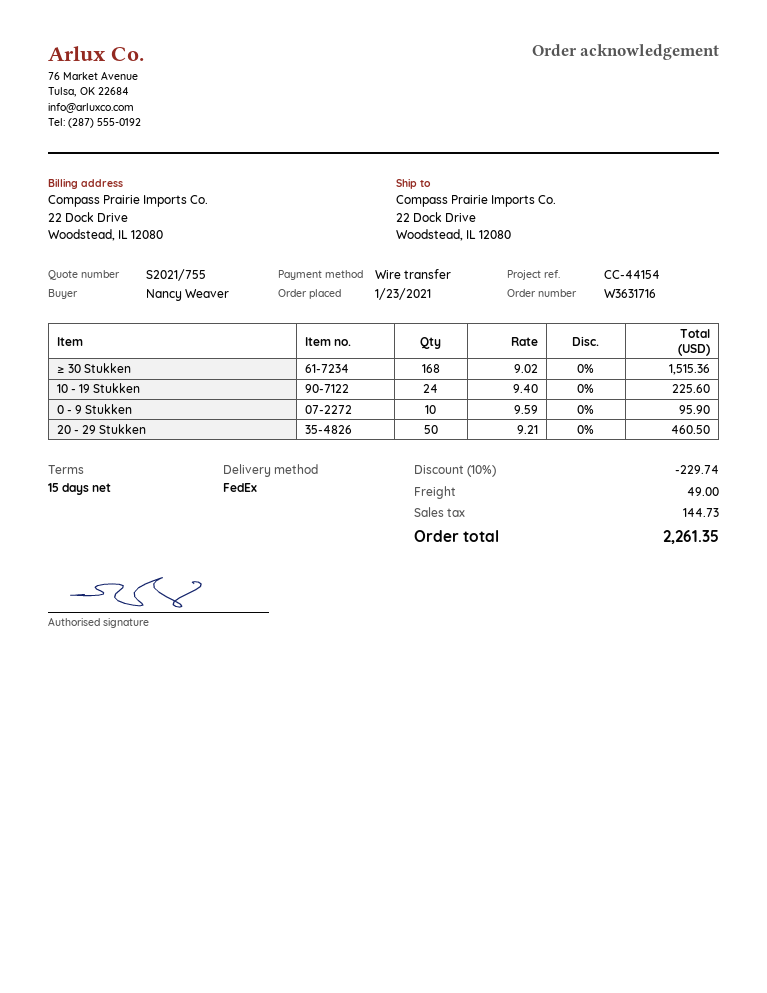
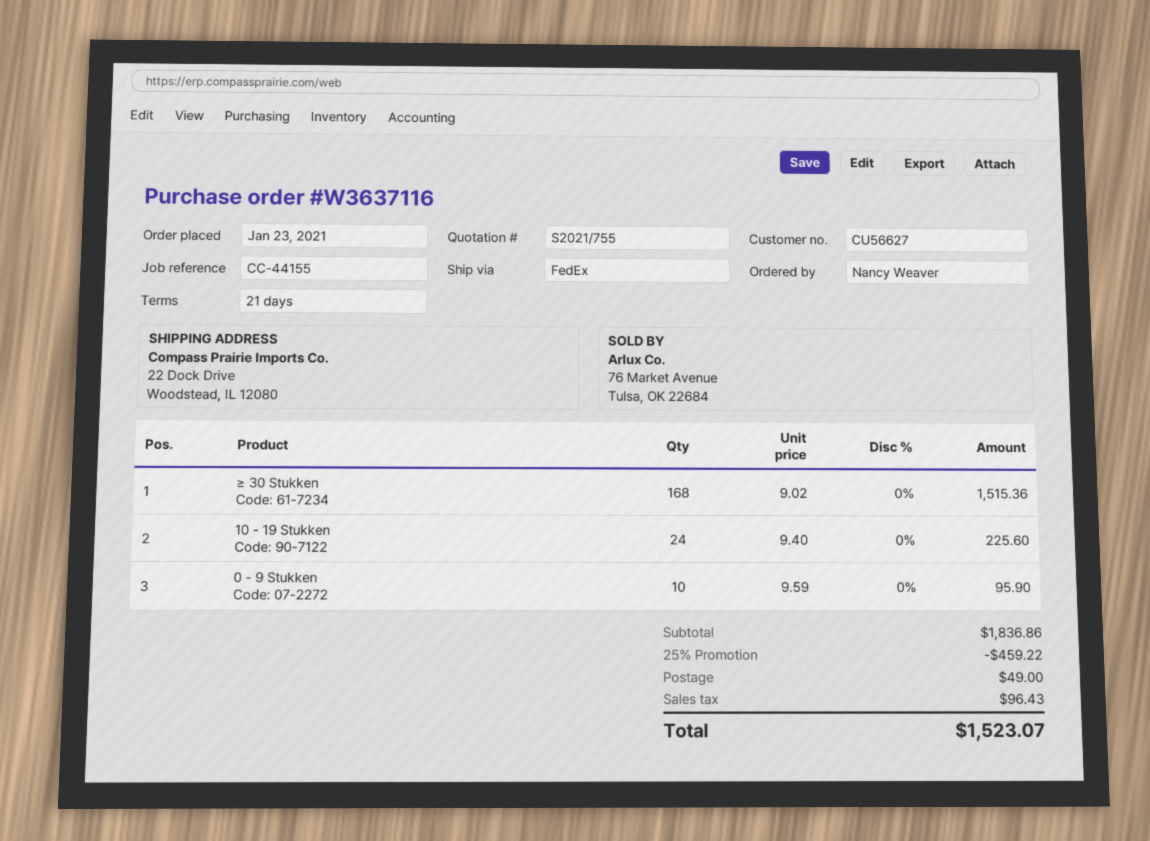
order number: W3631716 -> W3637116
payment terms: 15 days -> 21 days
reference: CC-44154 -> CC-44155
20 - 29 Stukken: 50 x 9.21 = 460.50 -> none
discount: 10% = 229.74 -> 25% = 459.22
tax: 144.73 -> 96.43
total: 2261.35 -> 1523.07

